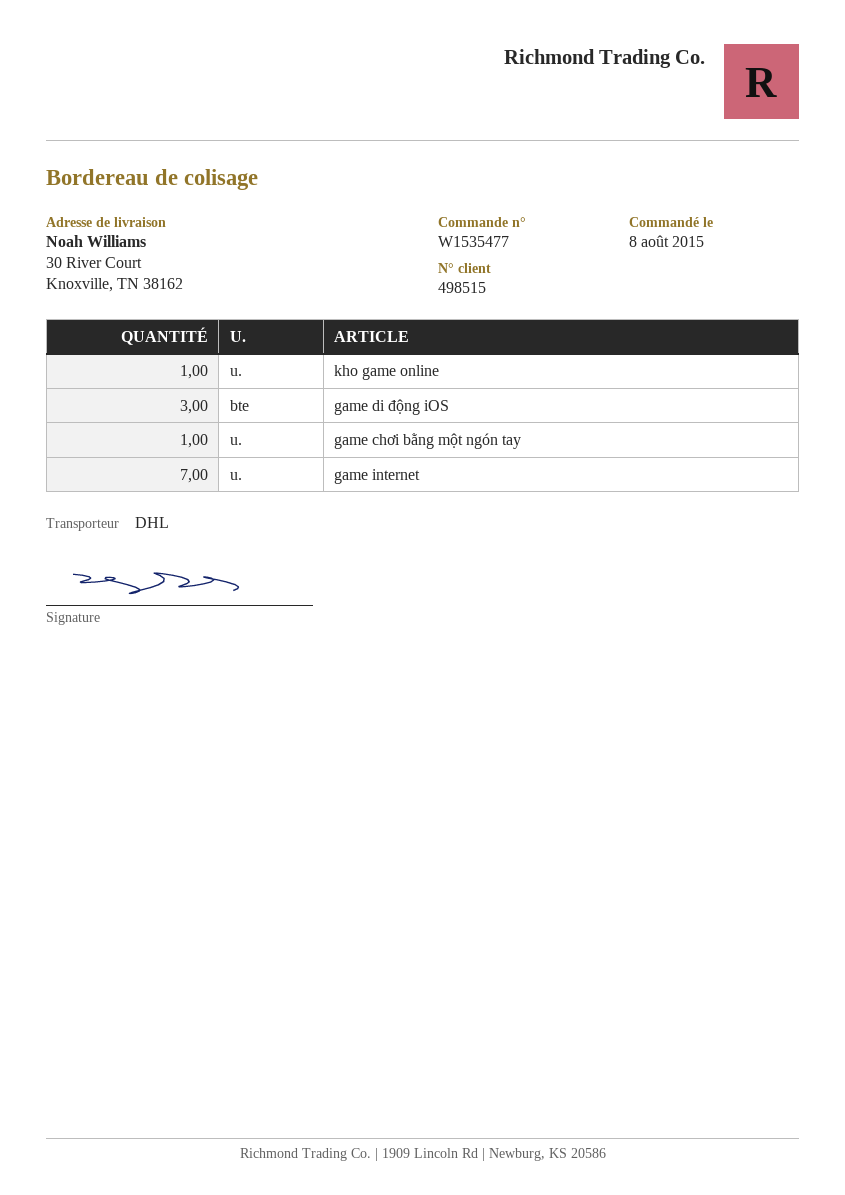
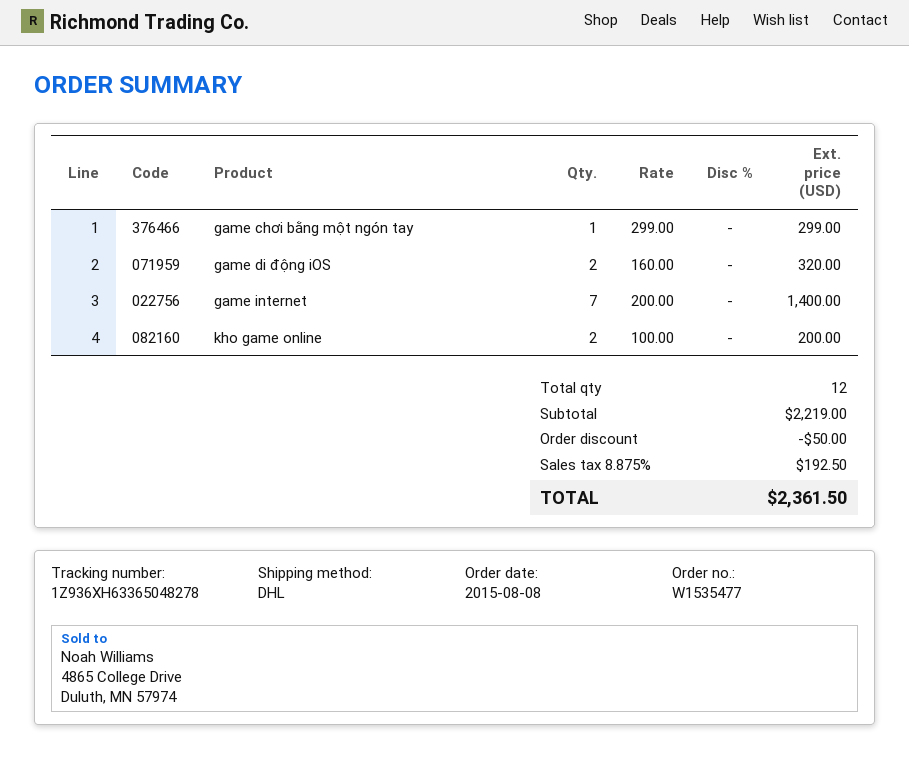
kho game online: 1 -> 2
game di động iOS: 3 -> 2

